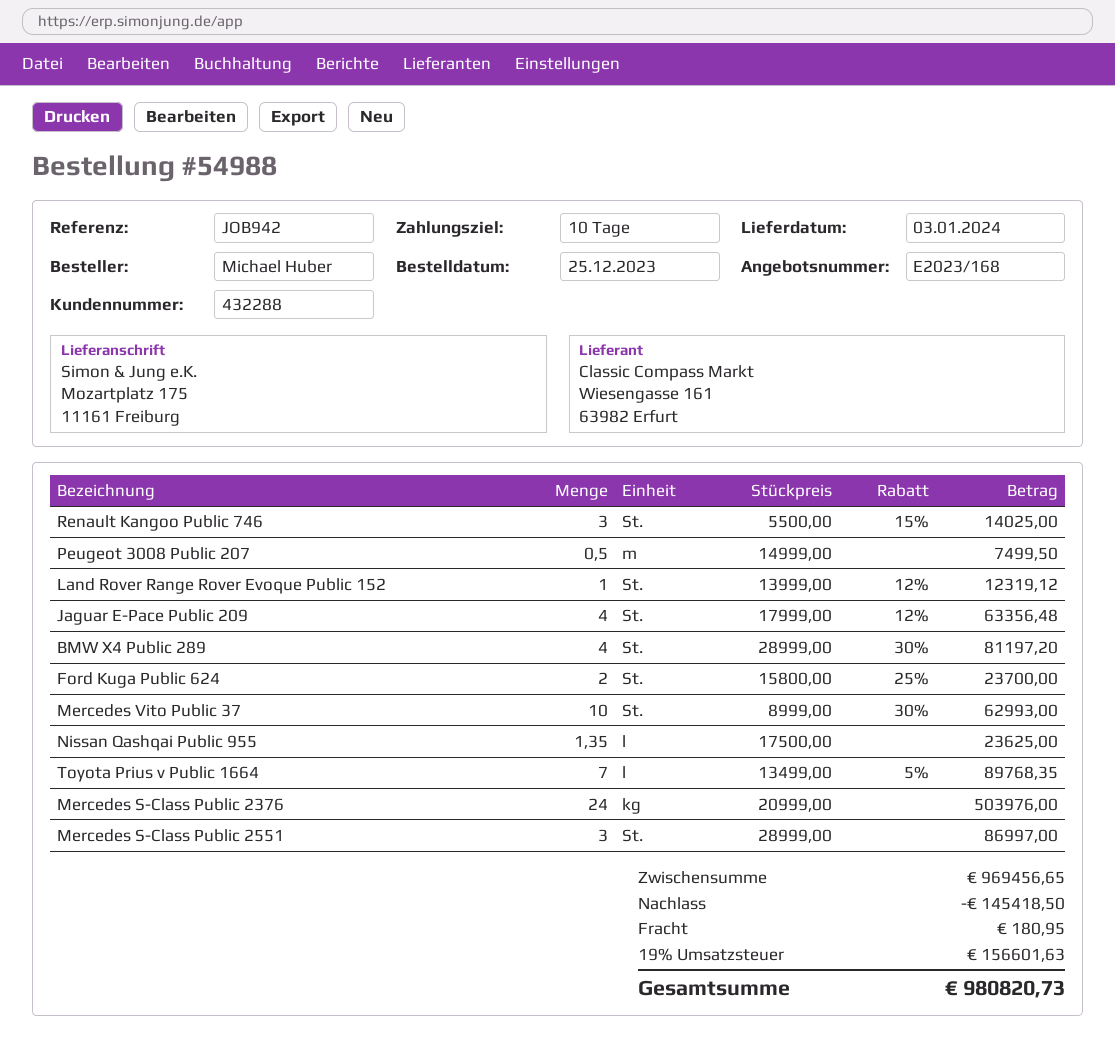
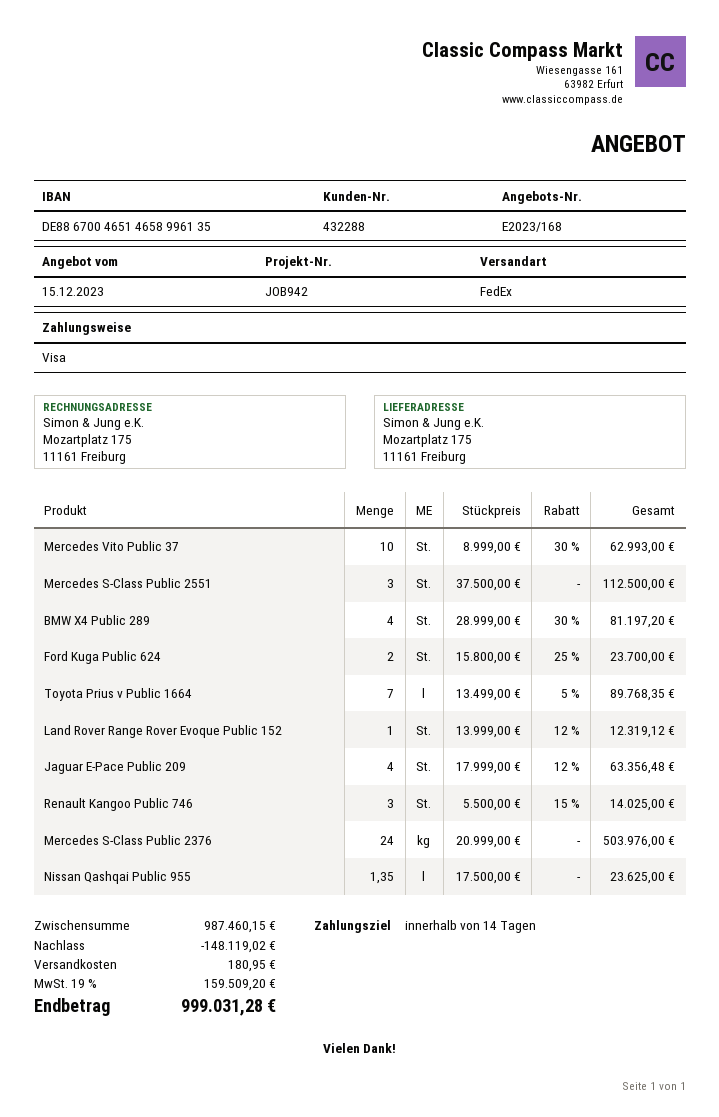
payment terms: 10 days -> 14 days
Peugeot 3008 Public 207: 0.5 x 14999.00 = 7499.50 -> none
Mercedes S-Class Public 2551: 3 x 28999.00 = 86997.00 -> 3 x 37500.00 = 112500.00
subtotal: 969456.65 -> 987460.15
discount: 145418.50 -> 148119.02
tax: 19% = 156601.63 -> 19% = 159509.20
total: 980820.73 -> 999031.28

